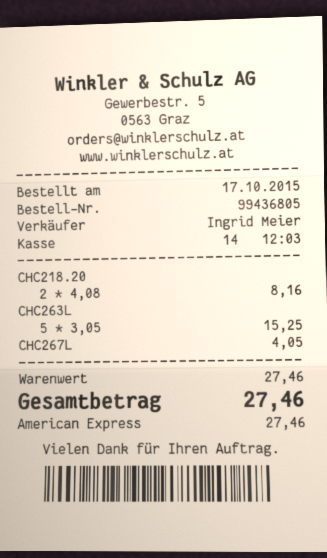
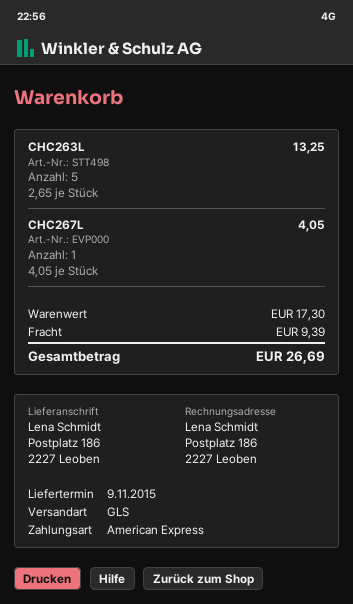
CHC218.20: 2 x 4.08 = 8.16 -> none
CHC263L: 5 x 3.05 = 15.25 -> 5 x 2.65 = 13.25
subtotal: 27.46 -> 17.30
shipping: none -> 9.39
total: 27.46 -> 26.69

